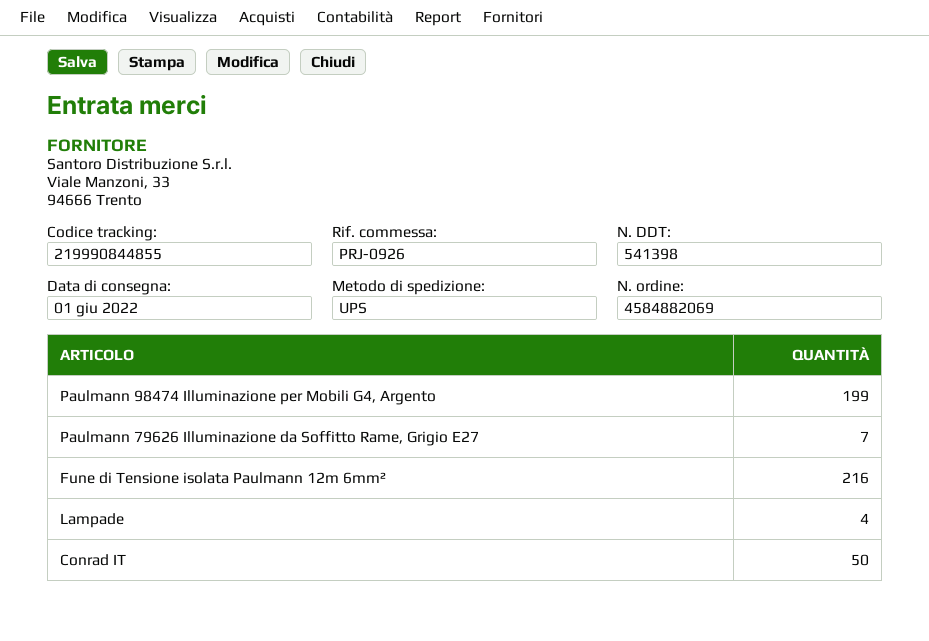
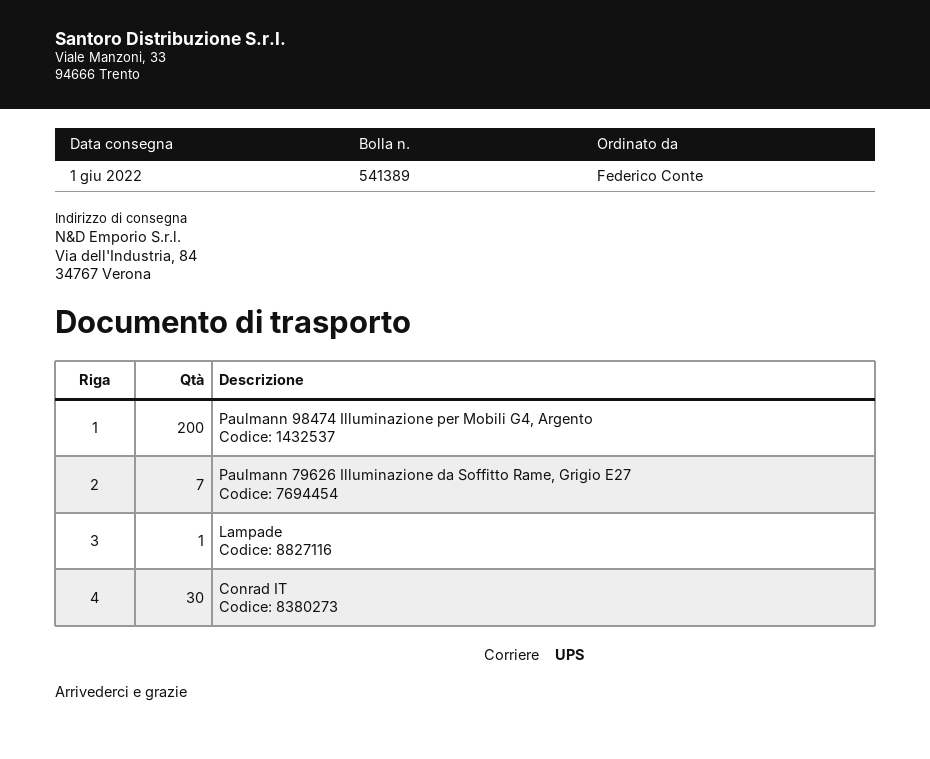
delivery note number: 541398 -> 541389
Paulmann 98474 Illuminazione per Mobili G4, Argento: 199 -> 200
Fune di Tensione isolata Paulmann 12m 6mm²: 216 -> none
Lampade: 4 -> 1
Conrad IT: 50 -> 30

